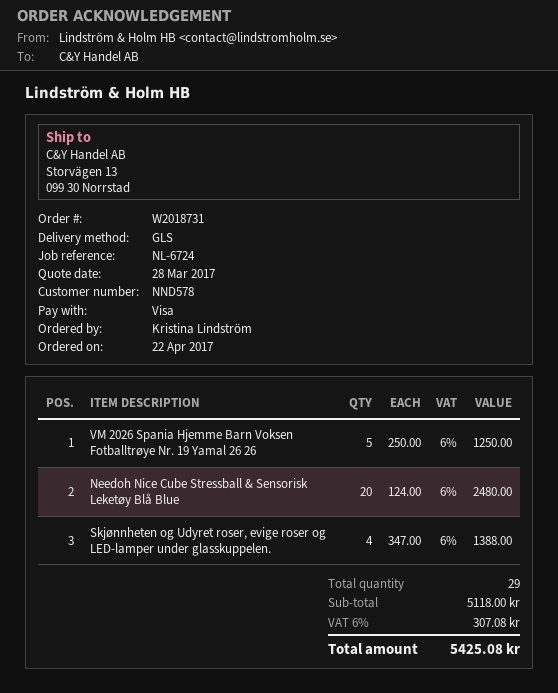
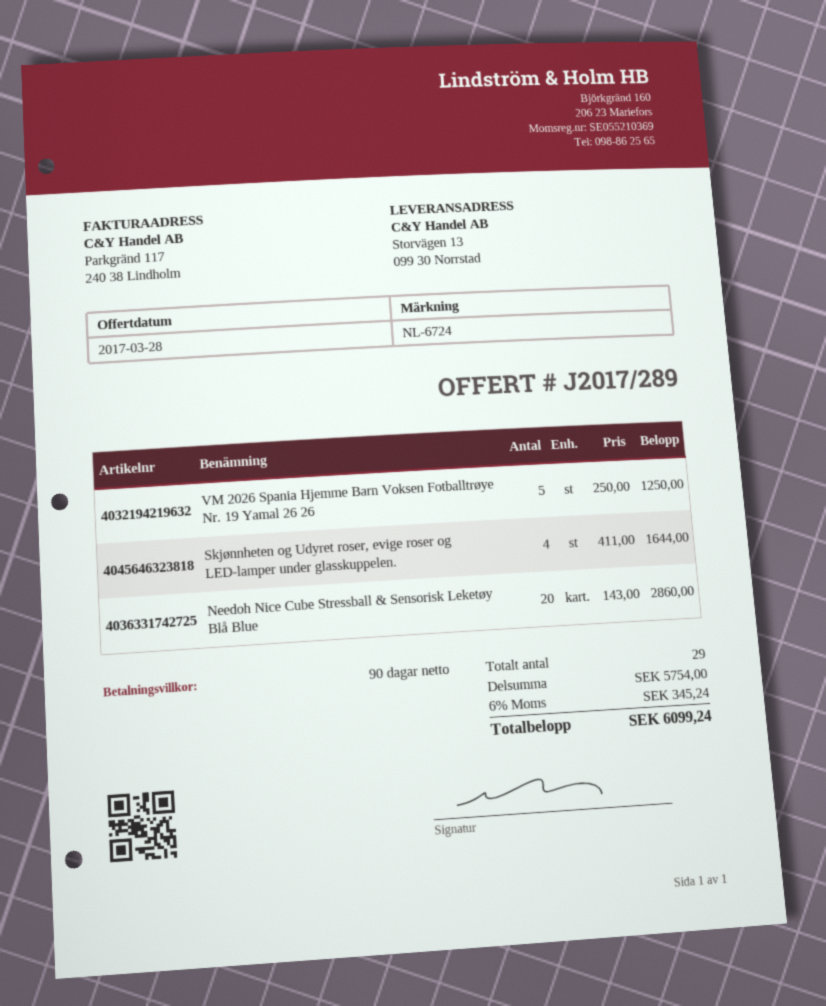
Needoh Nice Cube Stressball & Sensorisk Leketøy Blå Blue: 20 x 124.00 = 2480.00 -> 20 x 143.00 = 2860.00
Skjønnheten og Udyret roser, evige roser og LED-lamper under glasskuppelen.: 4 x 347.00 = 1388.00 -> 4 x 411.00 = 1644.00
subtotal: 5118.00 -> 5754.00
tax: 6% = 307.08 -> 6% = 345.24
total: 5425.08 -> 6099.24

